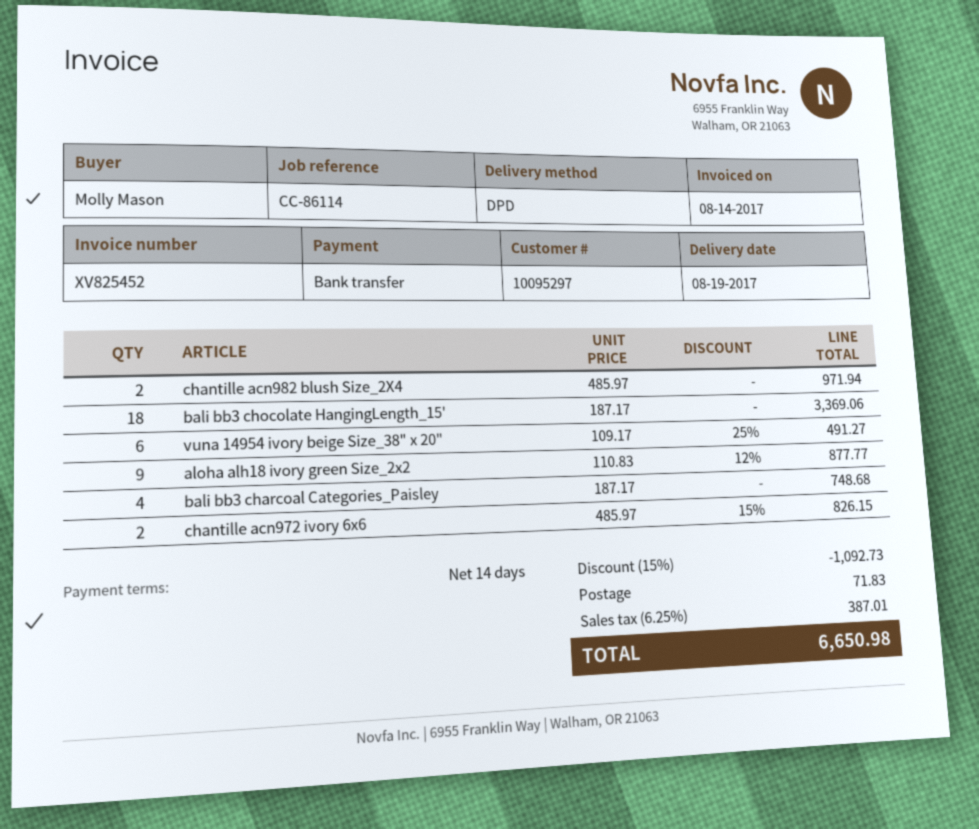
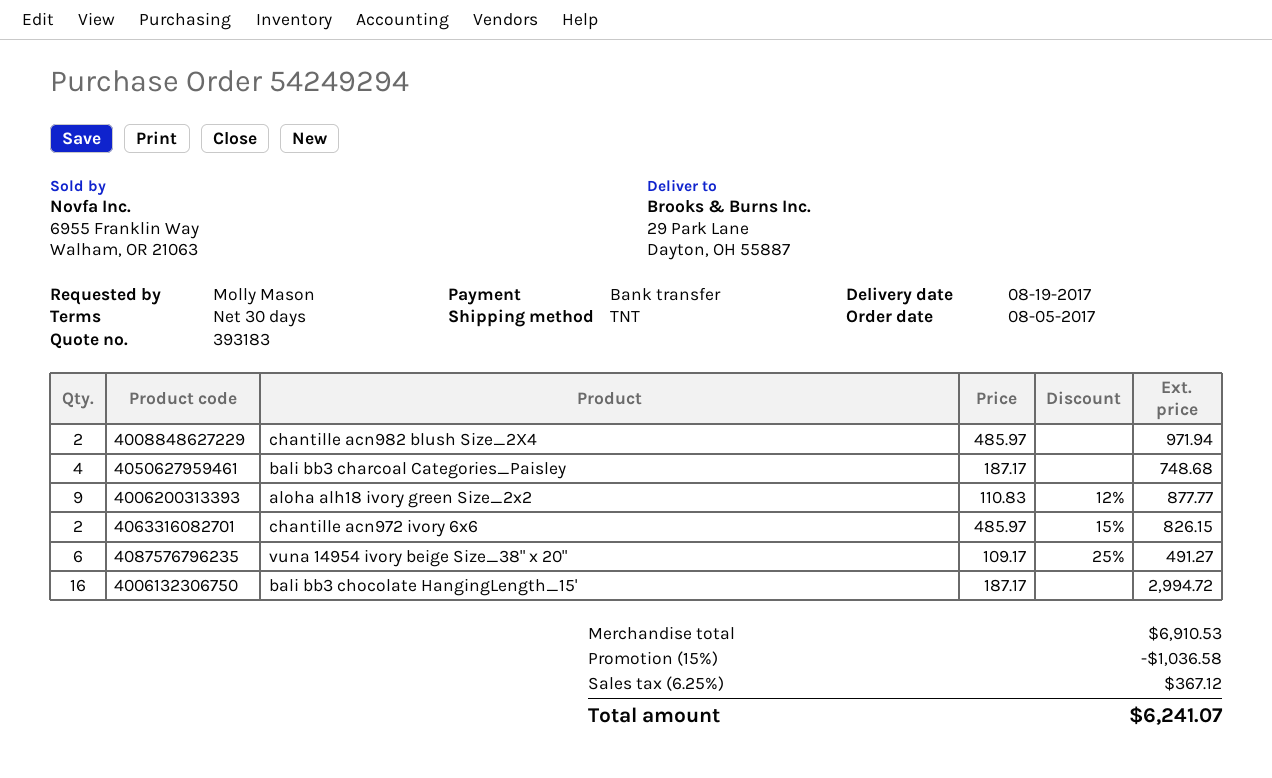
payment terms: 14 days -> 30 days
shipping method: DPD -> TNT
bali bb3 chocolate HangingLength_15': 18 x 187.17 = 3369.06 -> 16 x 187.17 = 2994.72
discount: 15% = 1092.73 -> 15% = 1036.58
shipping: 71.83 -> none
tax: 6.25% = 387.01 -> 6.25% = 367.12
total: 6650.98 -> 6241.07

